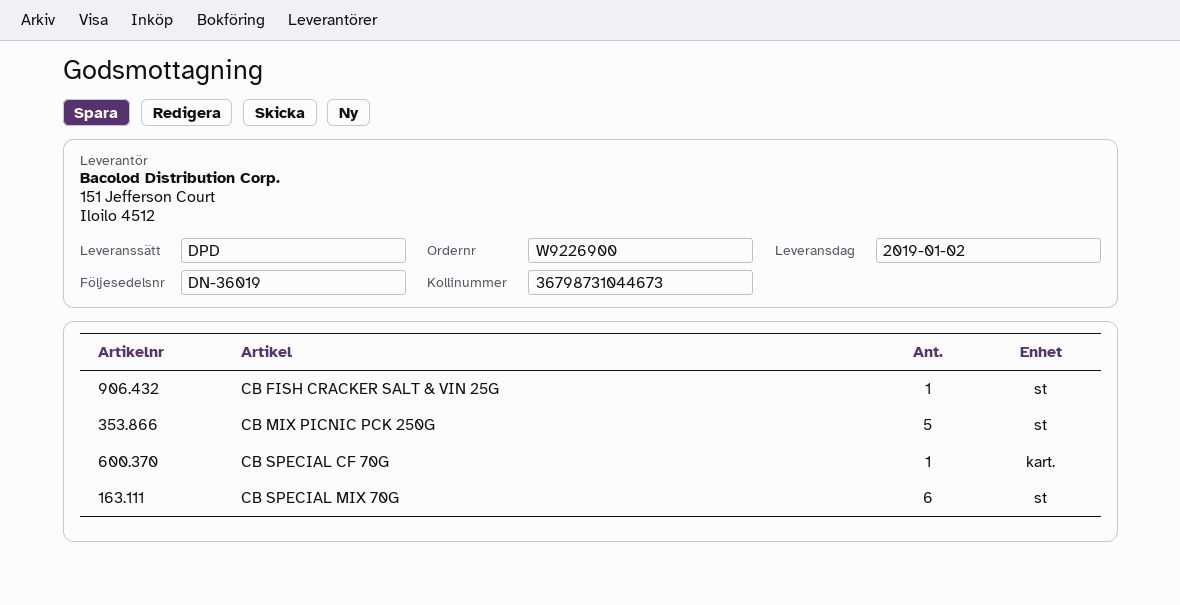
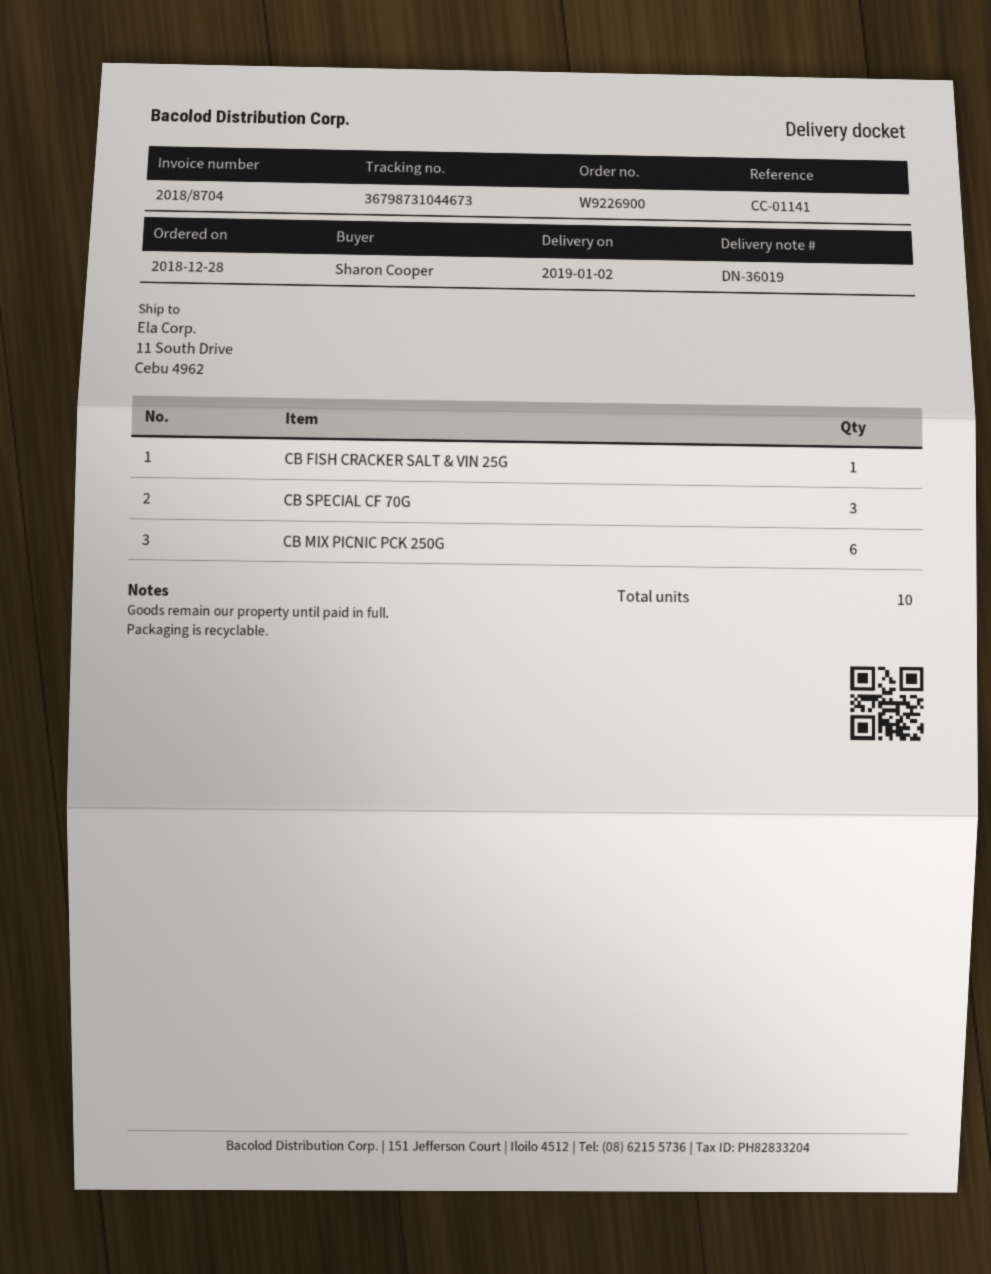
CB MIX PICNIC PCK 250G: 5 -> 6
CB SPECIAL CF 70G: 1 -> 3
CB SPECIAL MIX 70G: 6 -> none

